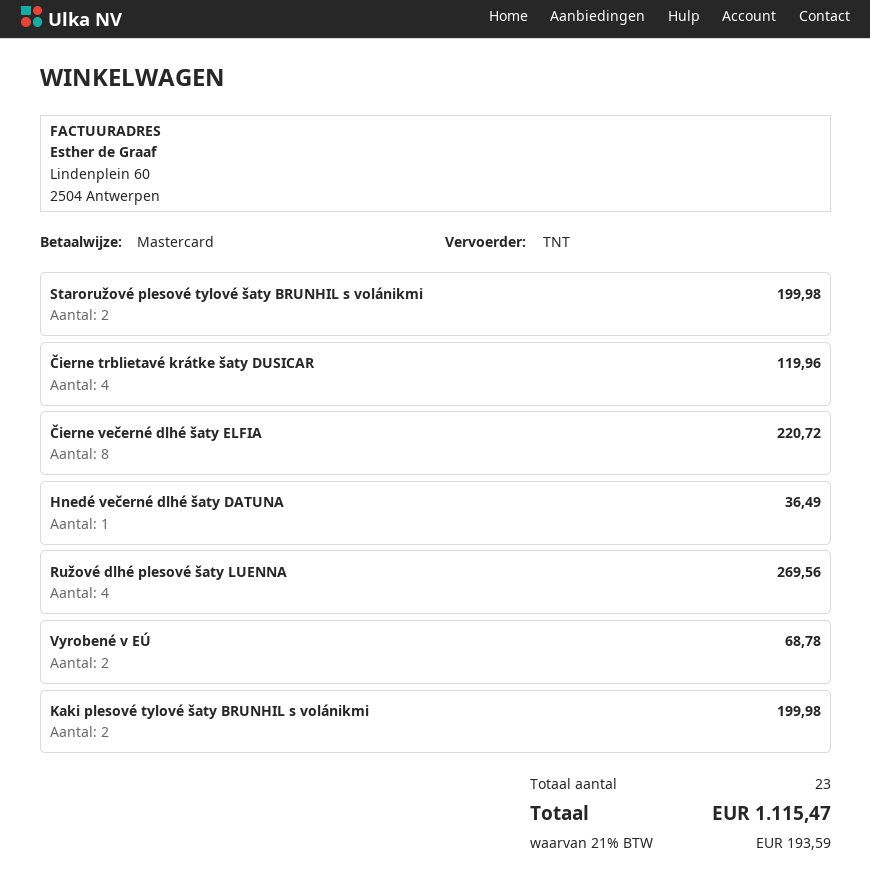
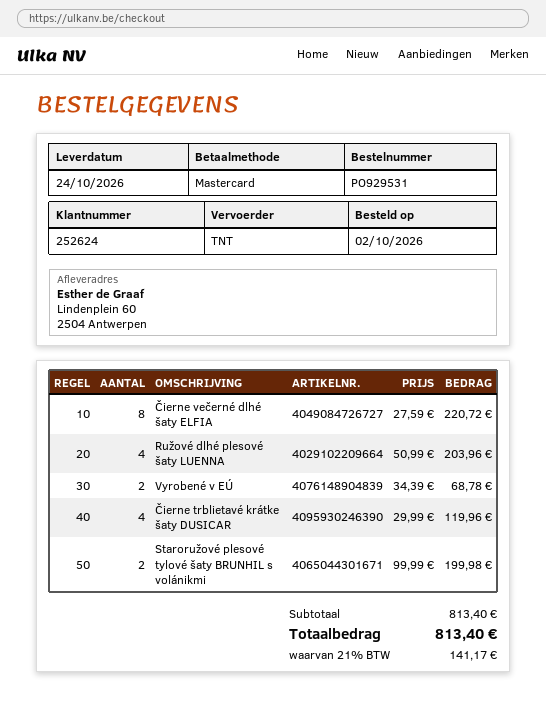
Hnedé večerné dlhé šaty DATUNA: 1 for 36.49 -> none
Ružové dlhé plesové šaty LUENNA: 4 for 269.56 -> 4 for 203.96
Kaki plesové tylové šaty BRUNHIL s volánikmi: 2 for 199.98 -> none
tax: 21% = 193.59 -> 21% = 141.17
total: 1115.47 -> 813.40

